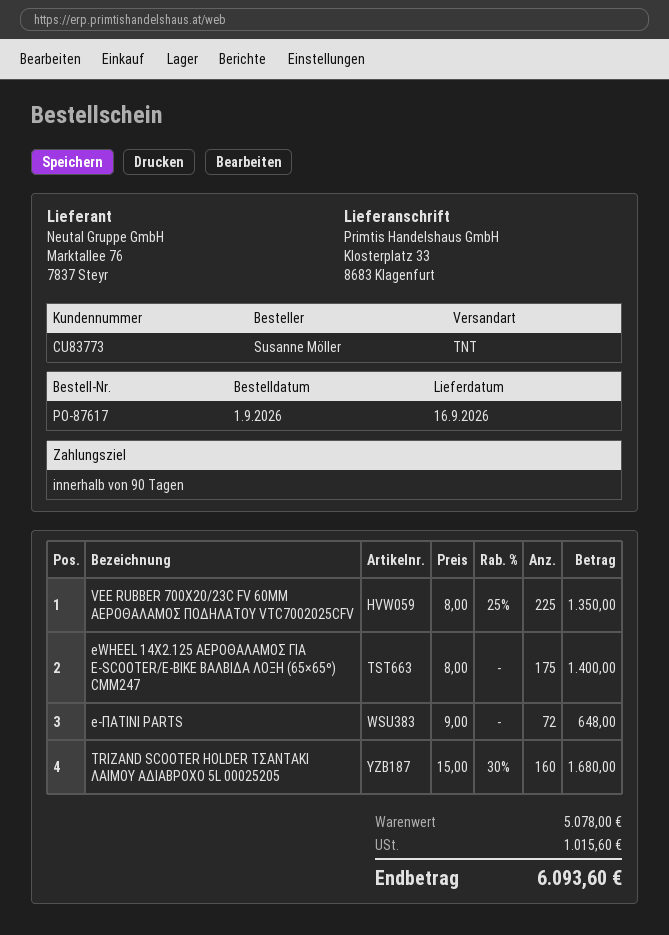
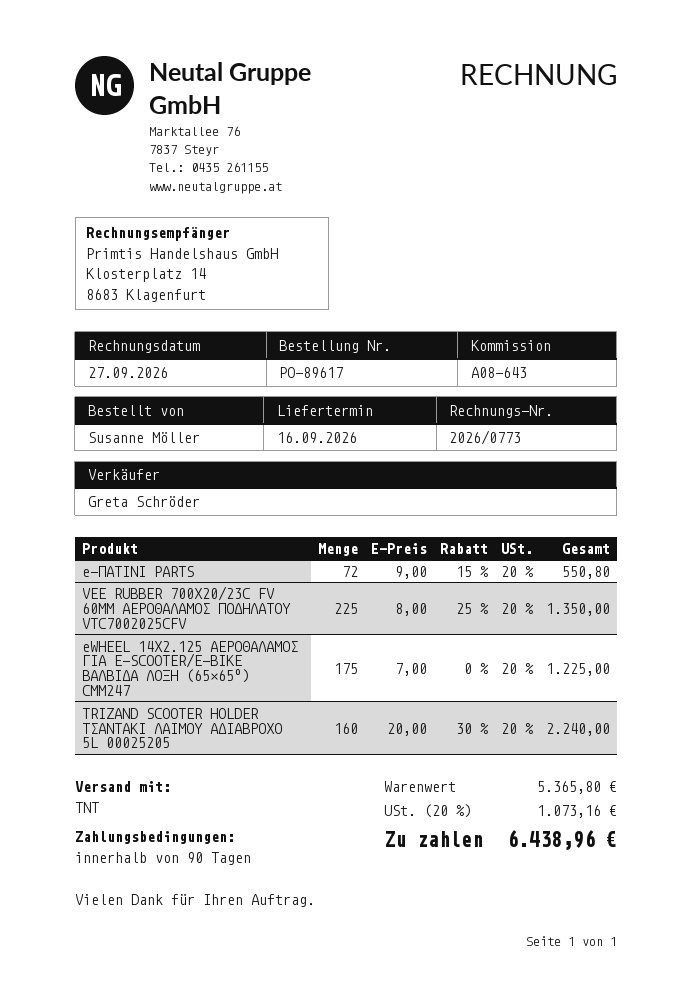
order number: PO-87617 -> PO-89617
eWHEEL 14X2.125 ΑΕΡΟΘΑΛΑΜΟΣ ΓΙΑ E-SCOOTER/E-BIKE ΒΑΛΒΙΔΑ ΛΟΞΗ (65×65º) CMM247: 175 x 8.00 = 1400.00 -> 175 x 7.00 = 1225.00
e-ΠΑΤΙΝΙ PARTS: 72 x 9.00 = 648.00 -> 72 x 9.00 - 15% = 550.80
TRIZAND SCOOTER HOLDER ΤΣΑΝΤΑΚΙ ΛΑΙΜΟΥ ΑΔΙΑΒΡΟΧΟ 5L 00025205: 160 x 15.00 - 30% = 1680.00 -> 160 x 20.00 - 30% = 2240.00
subtotal: 5078.00 -> 5365.80
tax: 1015.60 -> 1073.16
total: 6093.60 -> 6438.96

